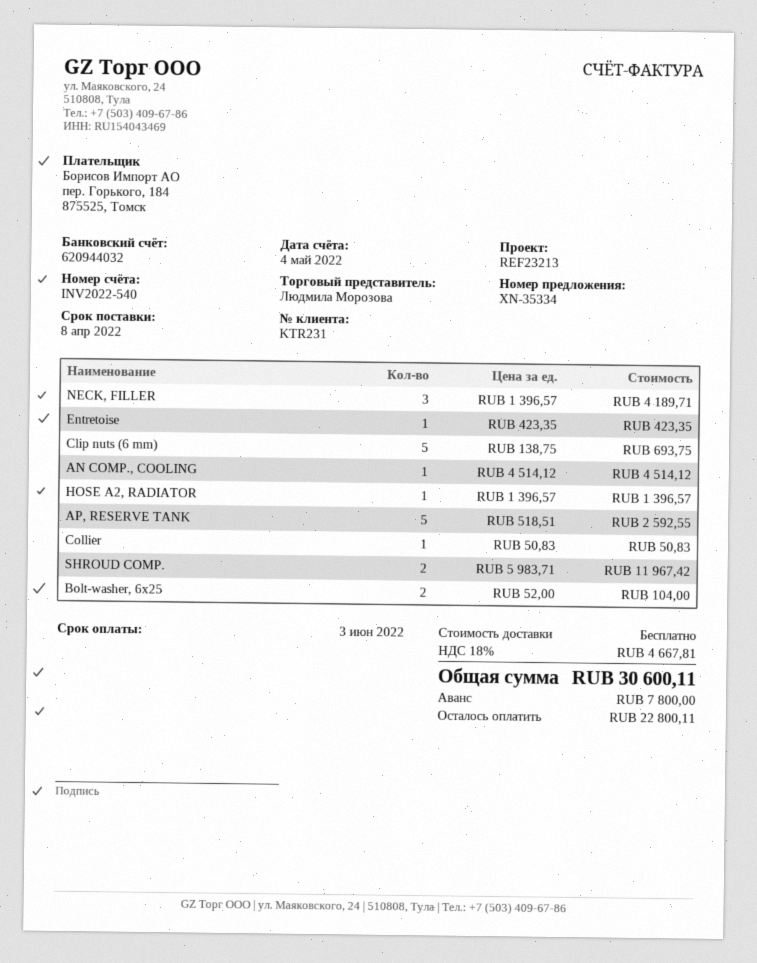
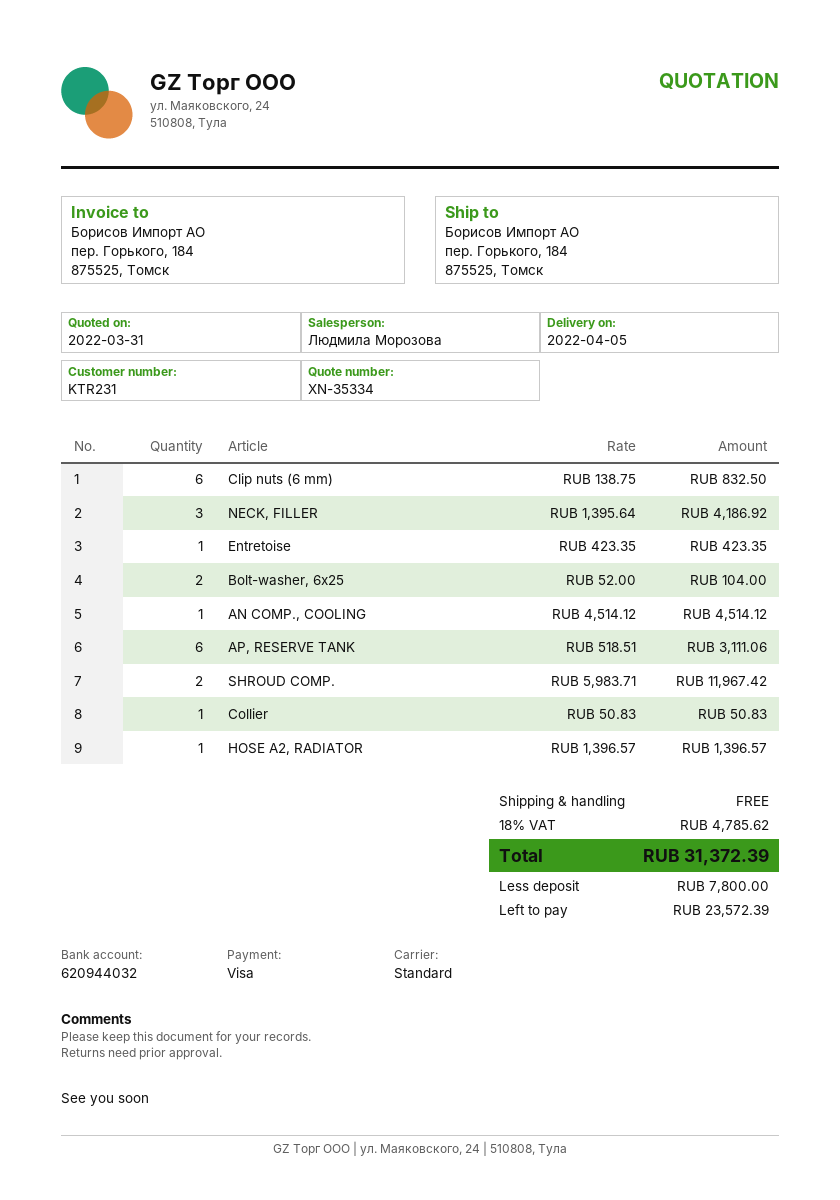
delivery date: 2022-04-08 -> 2022-04-05
NECK, FILLER: 3 x 1396.57 = 4189.71 -> 3 x 1395.64 = 4186.92
Clip nuts (6 mm): 5 x 138.75 = 693.75 -> 6 x 138.75 = 832.50
AP, RESERVE TANK: 5 x 518.51 = 2592.55 -> 6 x 518.51 = 3111.06
tax: 18% = 4667.81 -> 18% = 4785.62
total: 30600.11 -> 31372.39
balance: 22800.11 -> 23572.39

